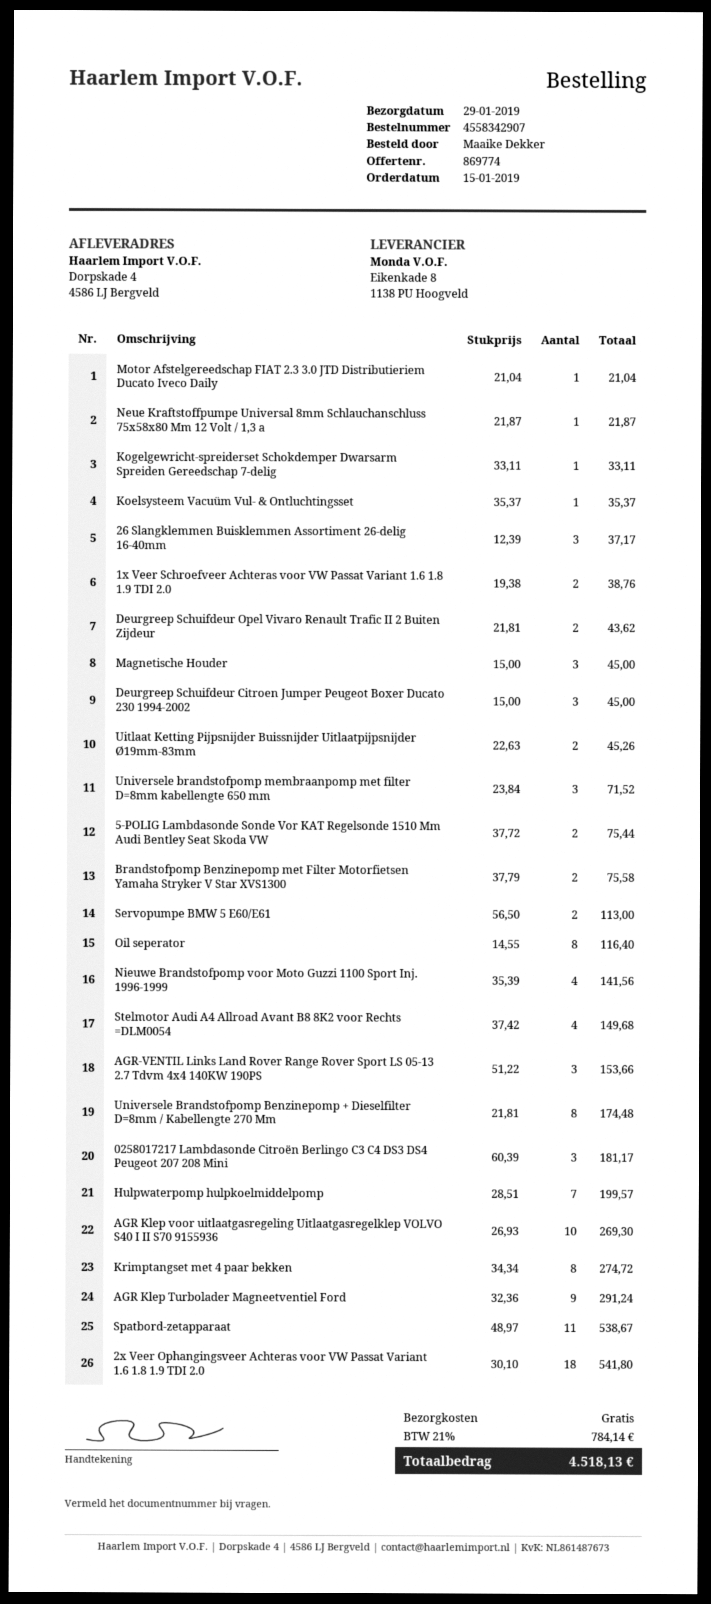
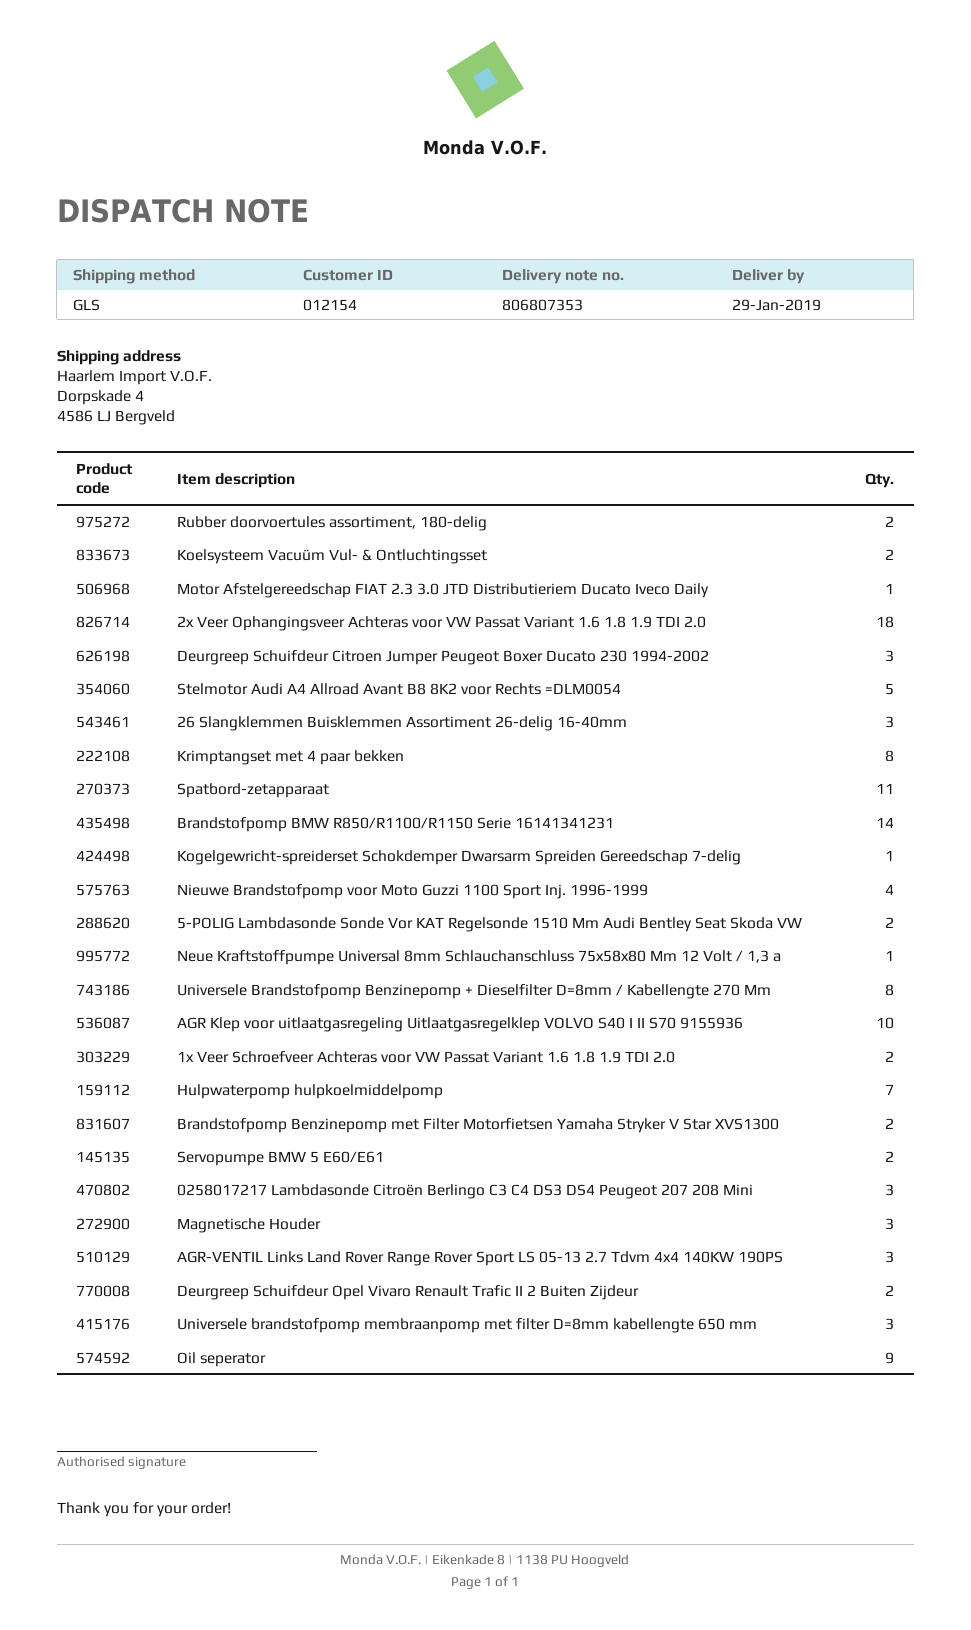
Koelsysteem Vacuüm Vul- & Ontluchtingsset: 1 -> 2
Uitlaat Ketting Pijpsnijder Buissnijder Uitlaatpijpsnijder Ø19mm-83mm: 2 -> none
Oil seperator: 8 -> 9
Stelmotor Audi A4 Allroad Avant B8 8K2 voor Rechts =DLM0054: 4 -> 5
AGR Klep Turbolader Magneetventiel Ford: 9 -> none
Rubber doorvoertules assortiment, 180-delig: none -> 2
Brandstofpomp BMW R850/R1100/R1150 Serie 16141341231: none -> 14

